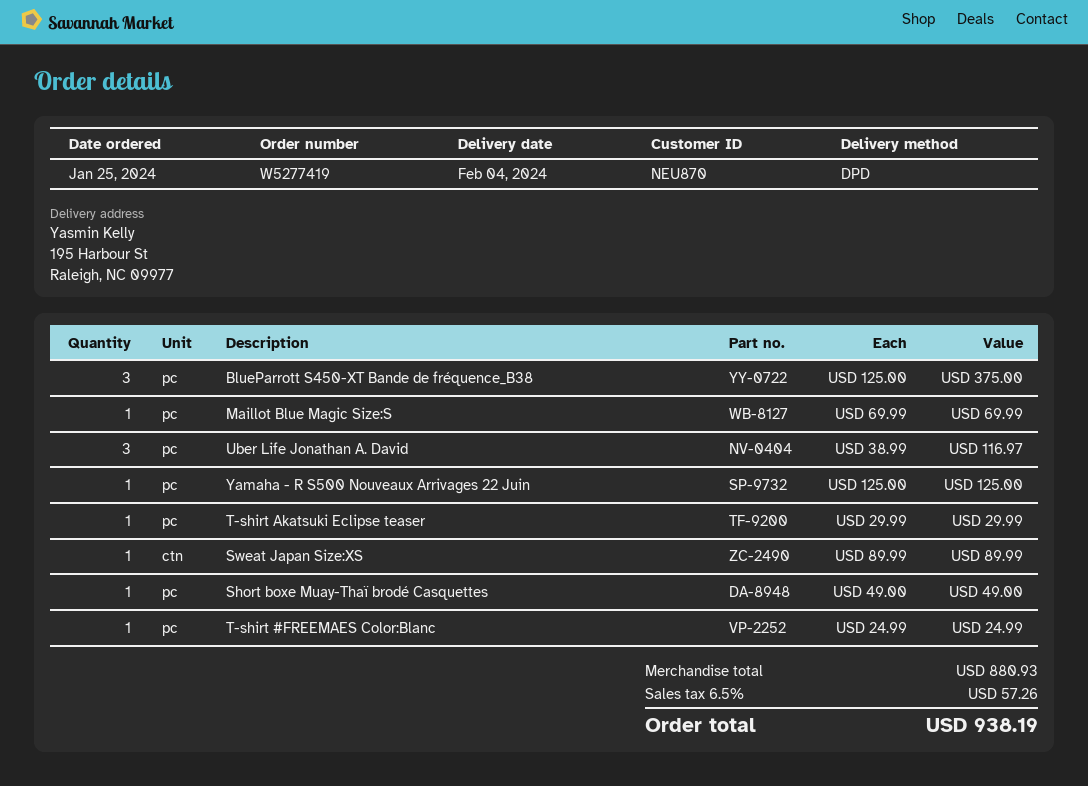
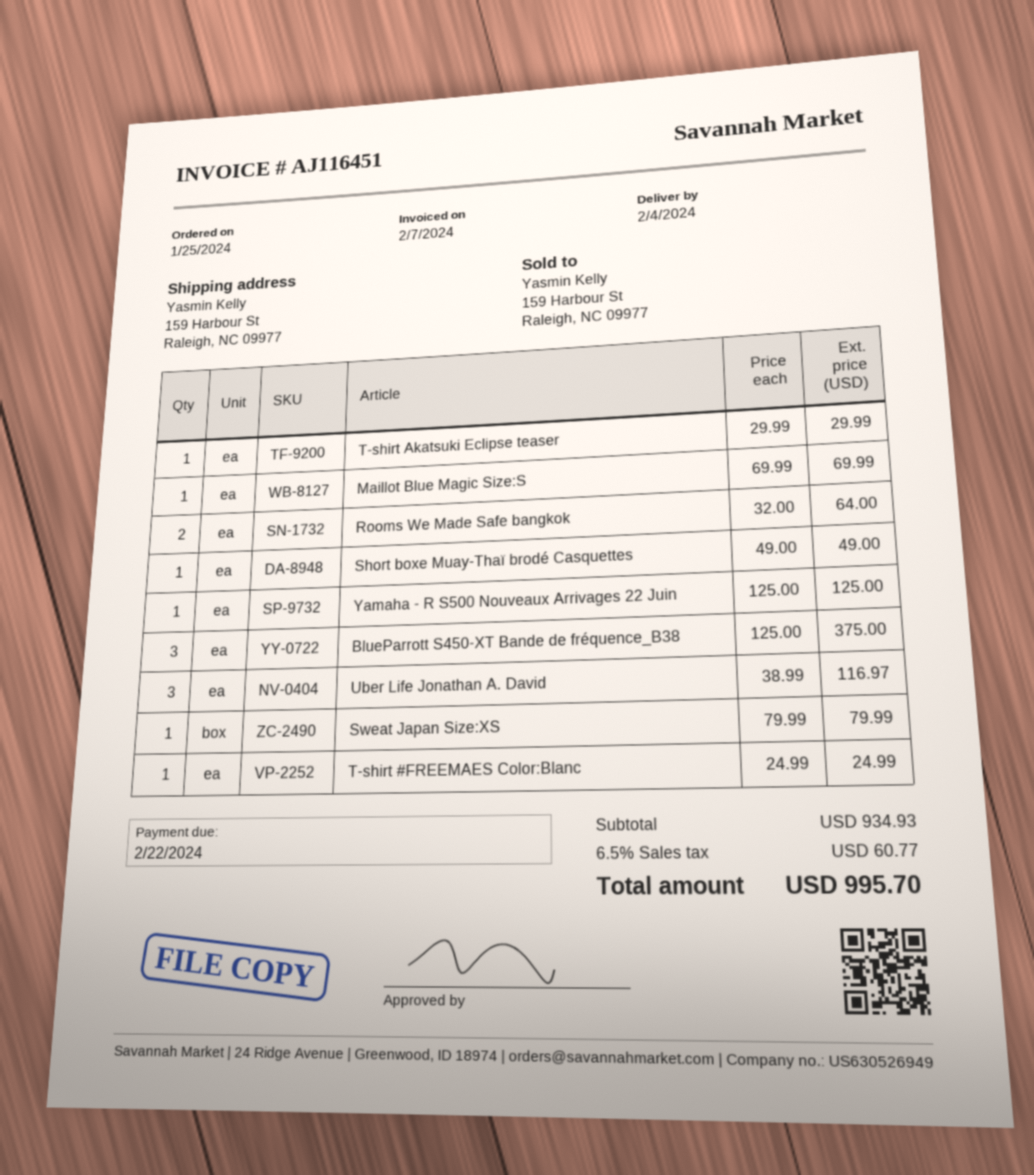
ship to: 195 Harbour St, Raleigh, NC 09977 -> 159 Harbour St, Raleigh, NC 09977
Sweat Japan Size:XS: 1 x 89.99 = 89.99 -> 1 x 79.99 = 79.99
Rooms We Made Safe bangkok: none -> 2 x 32.00 = 64.00
subtotal: 880.93 -> 934.93
tax: 6.5% = 57.26 -> 6.5% = 60.77
total: 938.19 -> 995.70

